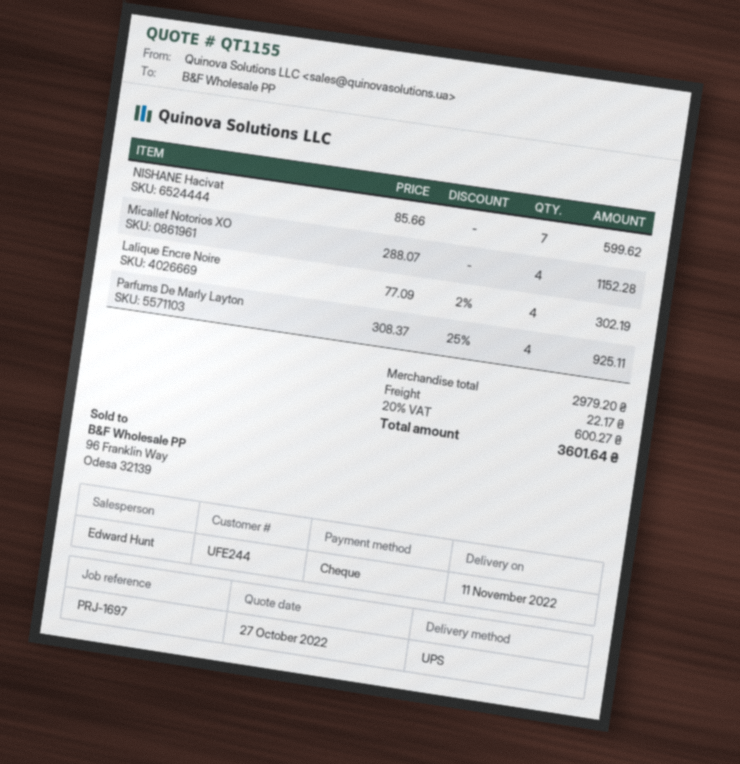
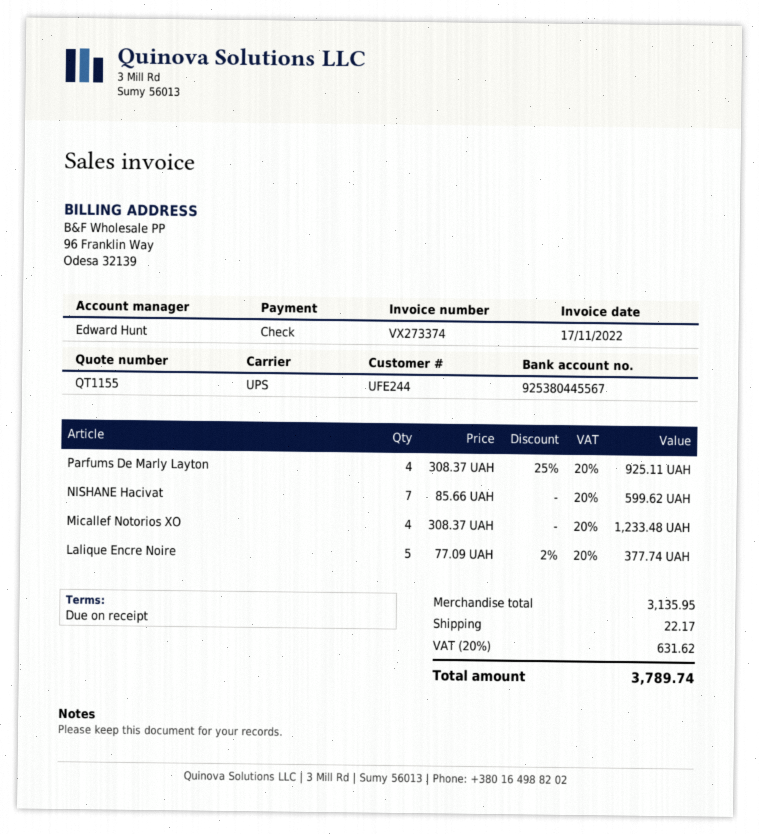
Micallef Notorios XO: 4 x 288.07 = 1152.28 -> 4 x 308.37 = 1233.48
Lalique Encre Noire: 4 x 77.09 - 2% = 302.19 -> 5 x 77.09 - 2% = 377.74
subtotal: 2979.20 -> 3135.95
tax: 20% = 600.27 -> 20% = 631.62
total: 3601.64 -> 3789.74

